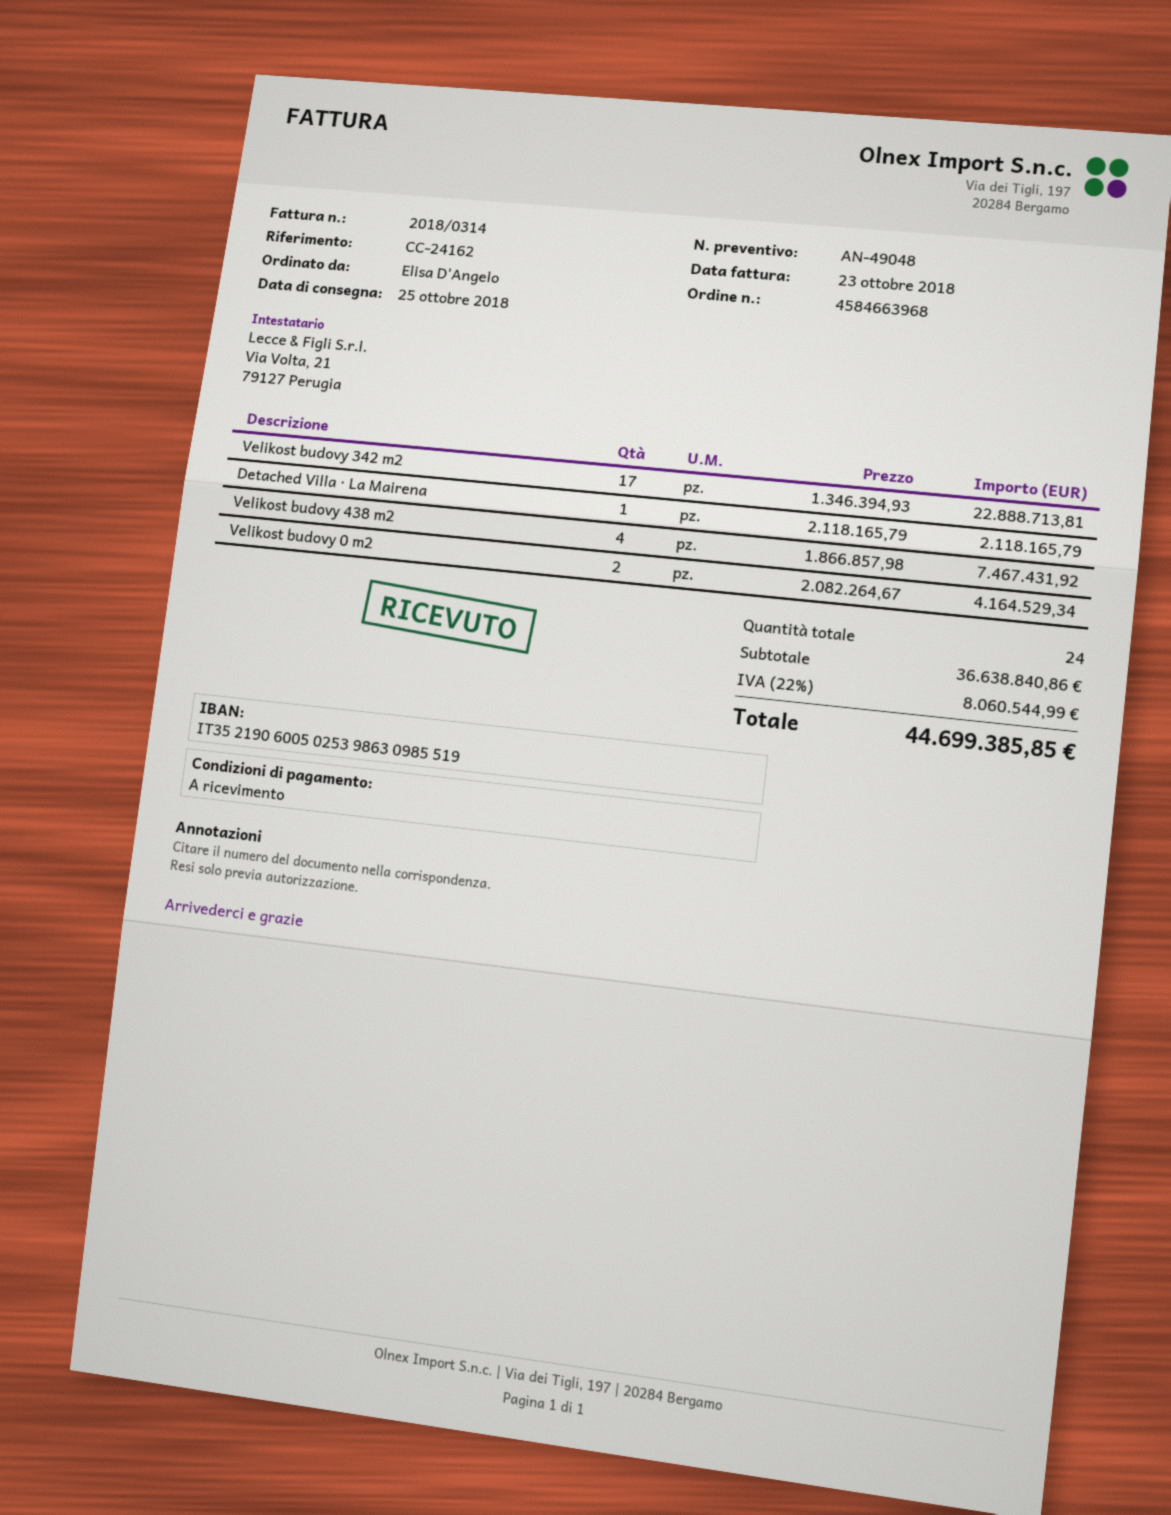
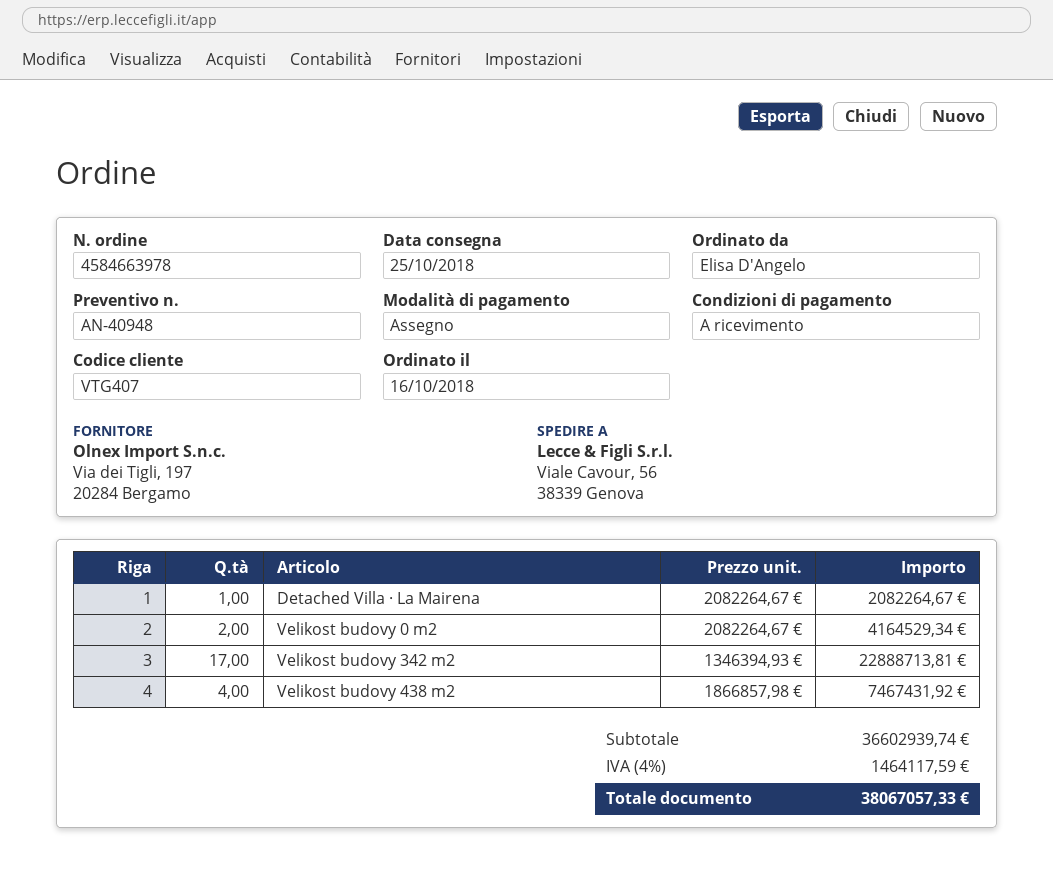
quote number: AN-49048 -> AN-40948
order number: 4584663968 -> 4584663978
Detached Villa · La Mairena: 1 x 2118165.79 = 2118165.79 -> 1 x 2082264.67 = 2082264.67
subtotal: 36638840.86 -> 36602939.74
tax: 22% = 8060544.99 -> 4% = 1464117.59
total: 44699385.85 -> 38067057.33

